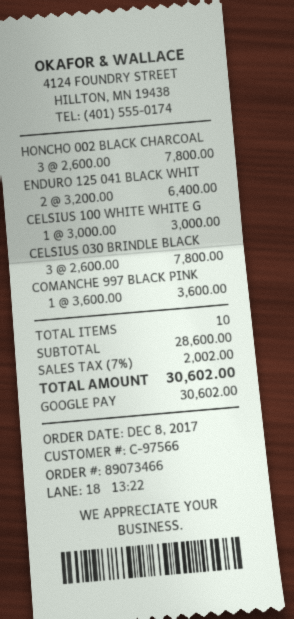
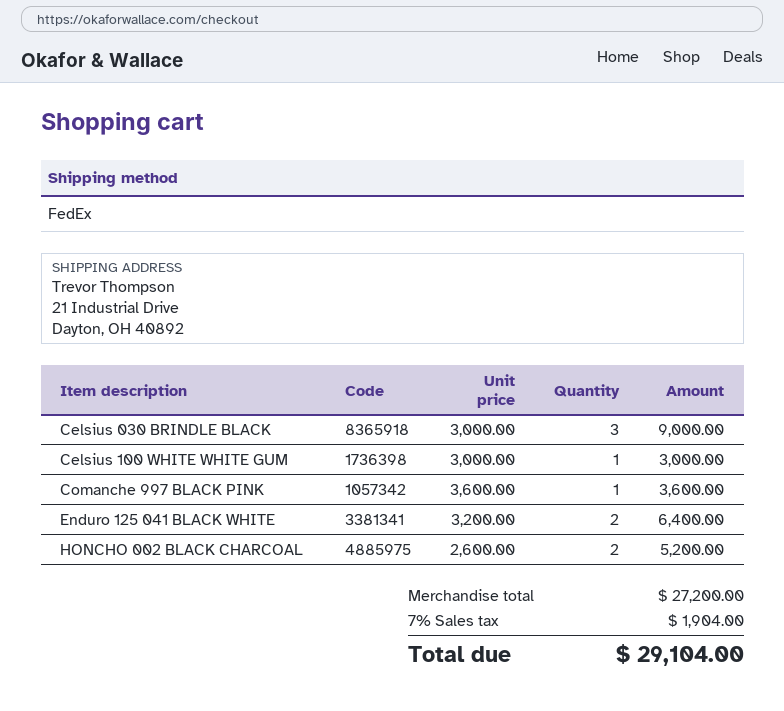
HONCHO 002 BLACK CHARCOAL: 3 x 2600.00 = 7800.00 -> 2 x 2600.00 = 5200.00
CELSIUS 030 BRINDLE BLACK: 3 x 2600.00 = 7800.00 -> 3 x 3000.00 = 9000.00
subtotal: 28600.00 -> 27200.00
tax: 7% = 2002.00 -> 7% = 1904.00
total: 30602.00 -> 29104.00

